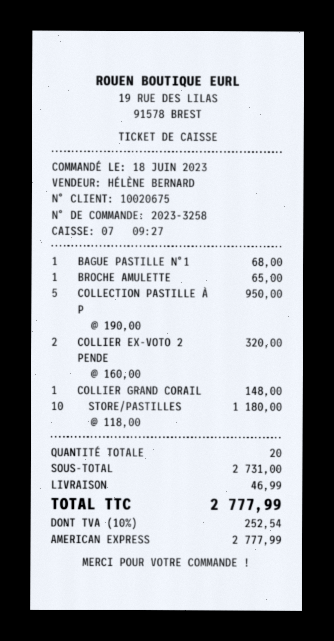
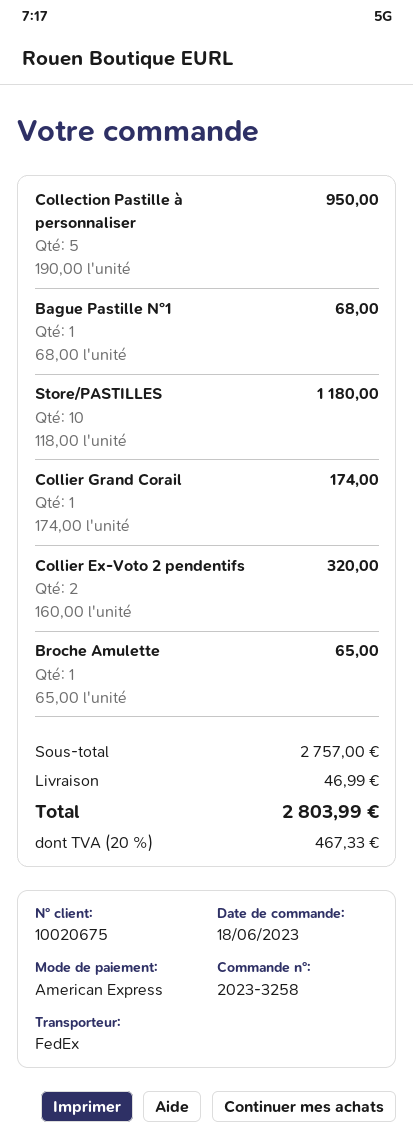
COLLIER GRAND CORAIL: 1 x 148.00 = 148.00 -> 1 x 174.00 = 174.00
subtotal: 2731.00 -> 2757.00
tax: 10% = 252.54 -> 20% = 467.33
total: 2777.99 -> 2803.99

